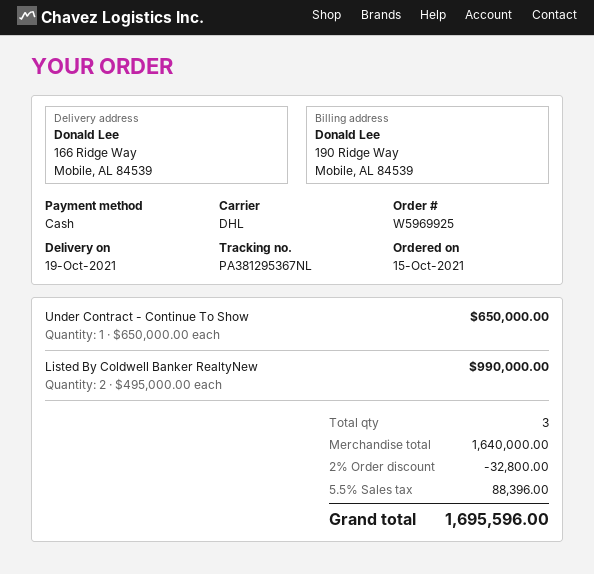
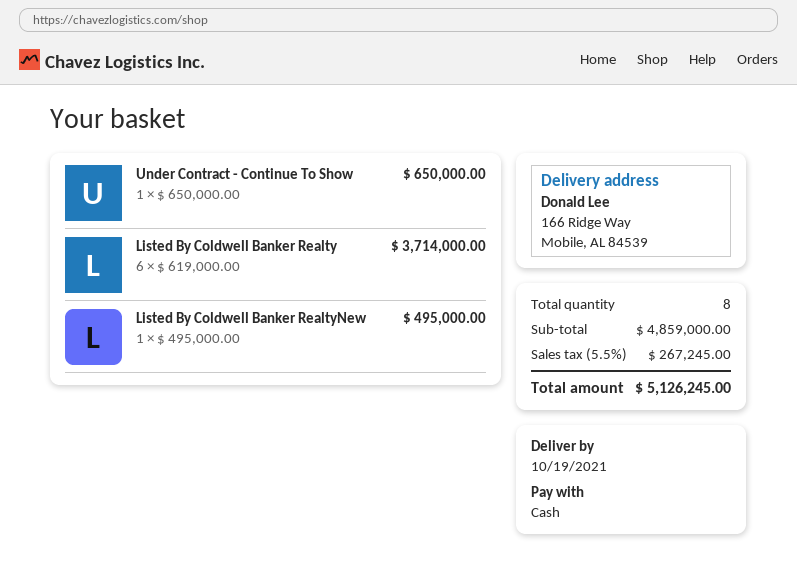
Listed By Coldwell Banker RealtyNew: 2 x 495000.00 = 990000.00 -> 1 x 495000.00 = 495000.00
Listed By Coldwell Banker Realty: none -> 6 x 619000.00 = 3714000.00
total quantity: 3 -> 8
subtotal: 1640000.00 -> 4859000.00
discount: 2% = 32800.00 -> none
tax: 5.5% = 88396.00 -> 5.5% = 267245.00
total: 1695596.00 -> 5126245.00

